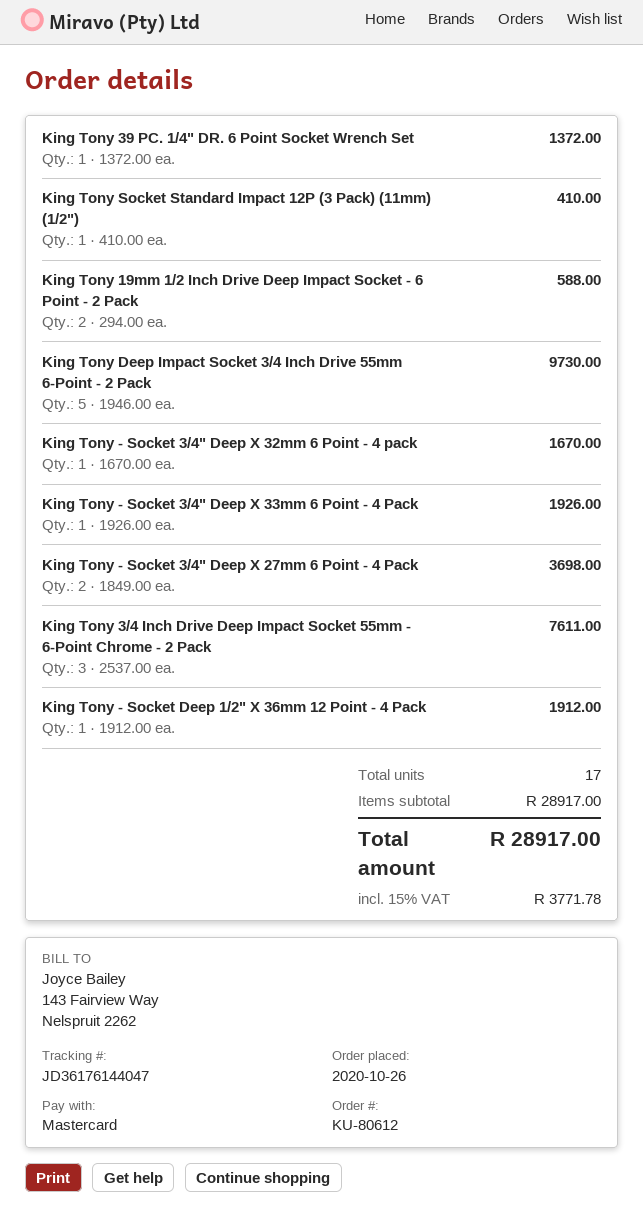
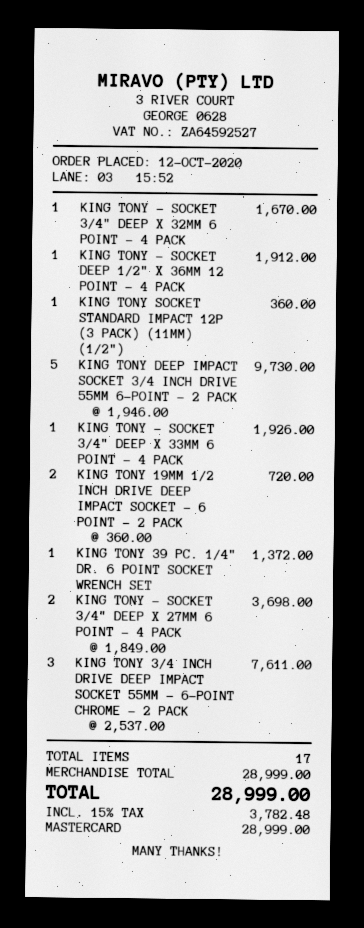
order date: 2020-10-26 -> 2020-10-12
King Tony Socket Standard Impact 12P (3 Pack) (11mm) (1/2"): 1 x 410.00 = 410.00 -> 1 x 360.00 = 360.00
King Tony 19mm 1/2 Inch Drive Deep Impact Socket - 6 Point - 2 Pack: 2 x 294.00 = 588.00 -> 2 x 360.00 = 720.00
subtotal: 28917.00 -> 28999.00
tax: 15% = 3771.78 -> 15% = 3782.48
total: 28917.00 -> 28999.00

